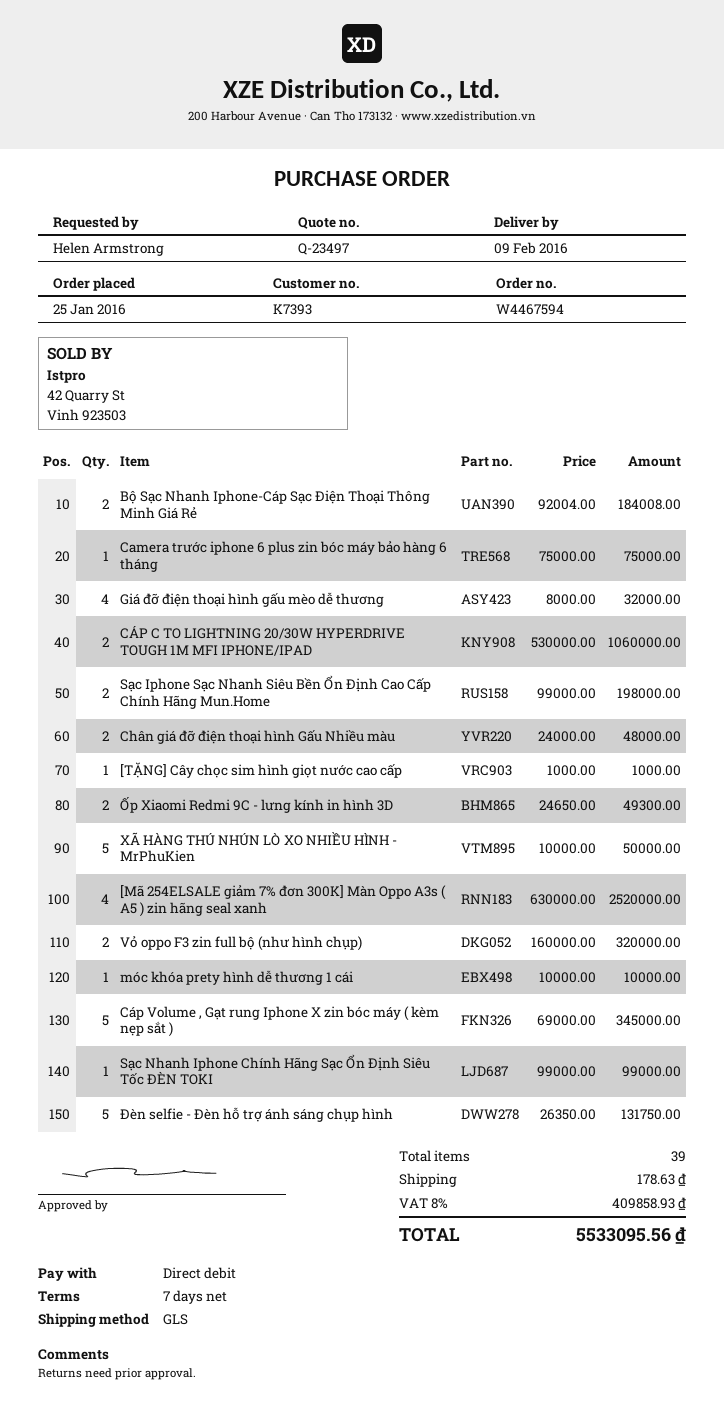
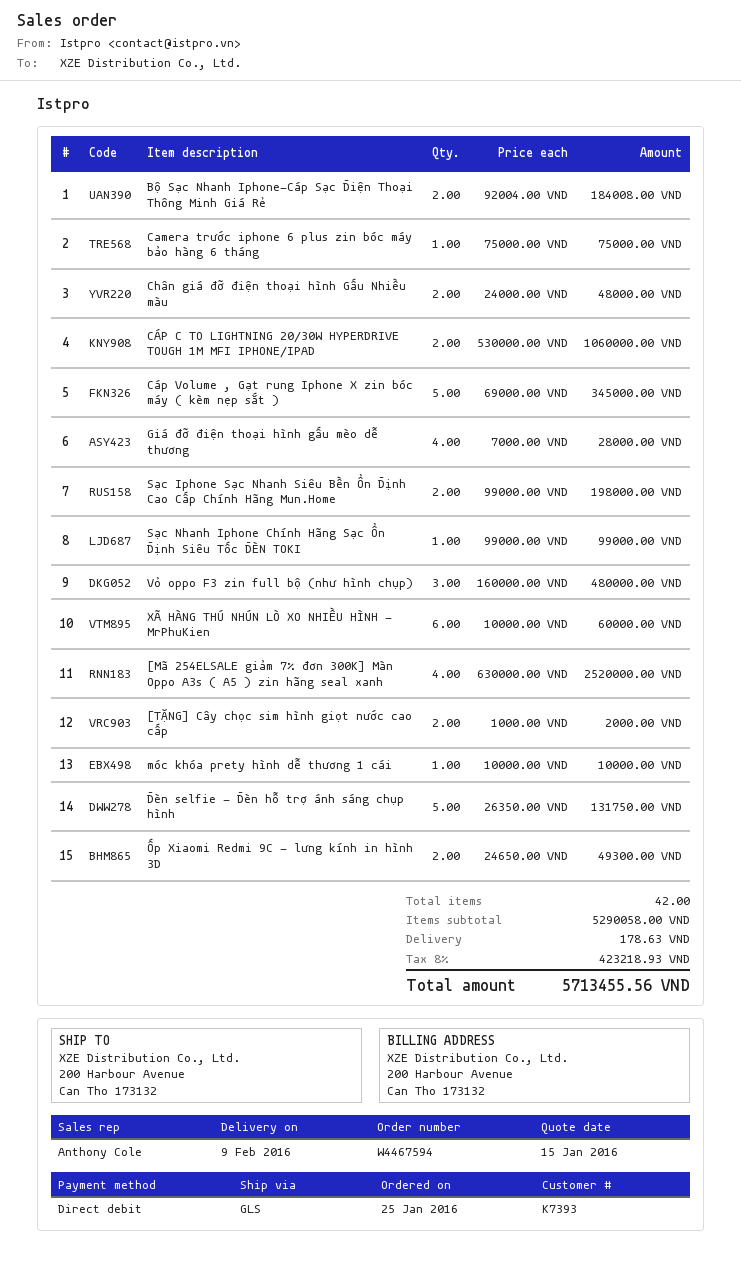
Giá đỡ điện thoại hình gấu mèo dễ thương: 4 x 8000.00 = 32000.00 -> 4 x 7000.00 = 28000.00
[TẶNG] Cây chọc sim hình giọt nước cao cấp: 1 x 1000.00 = 1000.00 -> 2 x 1000.00 = 2000.00
XÃ HÀNG THÚ NHÚN LÒ XO NHIỀU HÌNH - MrPhuKien: 5 x 10000.00 = 50000.00 -> 6 x 10000.00 = 60000.00
Vỏ oppo F3 zin full bộ (như hình chụp): 2 x 160000.00 = 320000.00 -> 3 x 160000.00 = 480000.00
total quantity: 39 -> 42
tax: 8% = 409858.93 -> 8% = 423218.93
total: 5533095.56 -> 5713455.56

